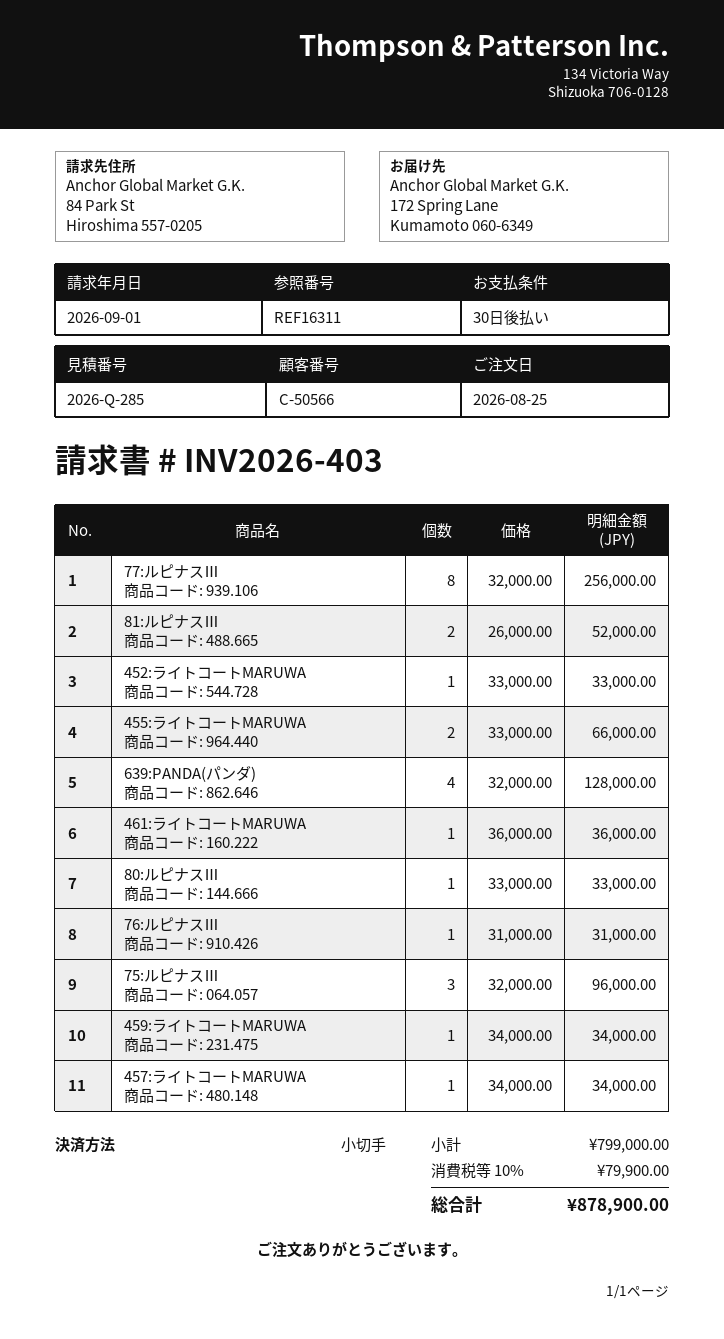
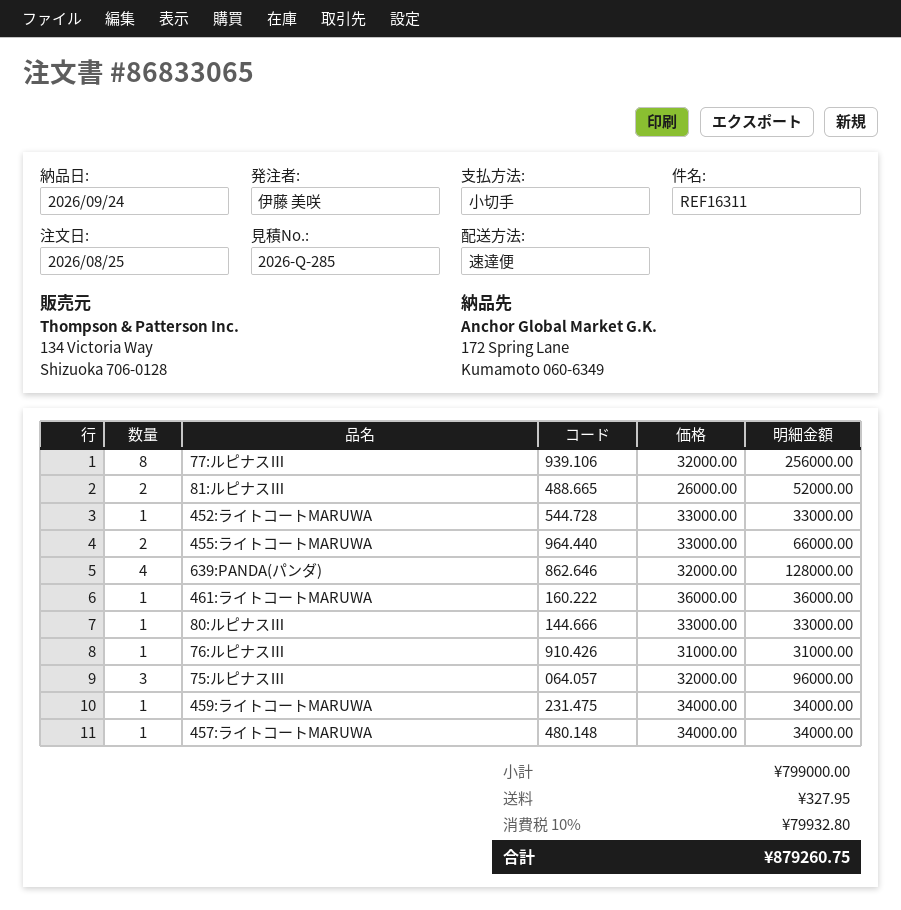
shipping: none -> 327.95
tax: 10% = 79900.00 -> 10% = 79932.80
total: 878900.00 -> 879260.75

